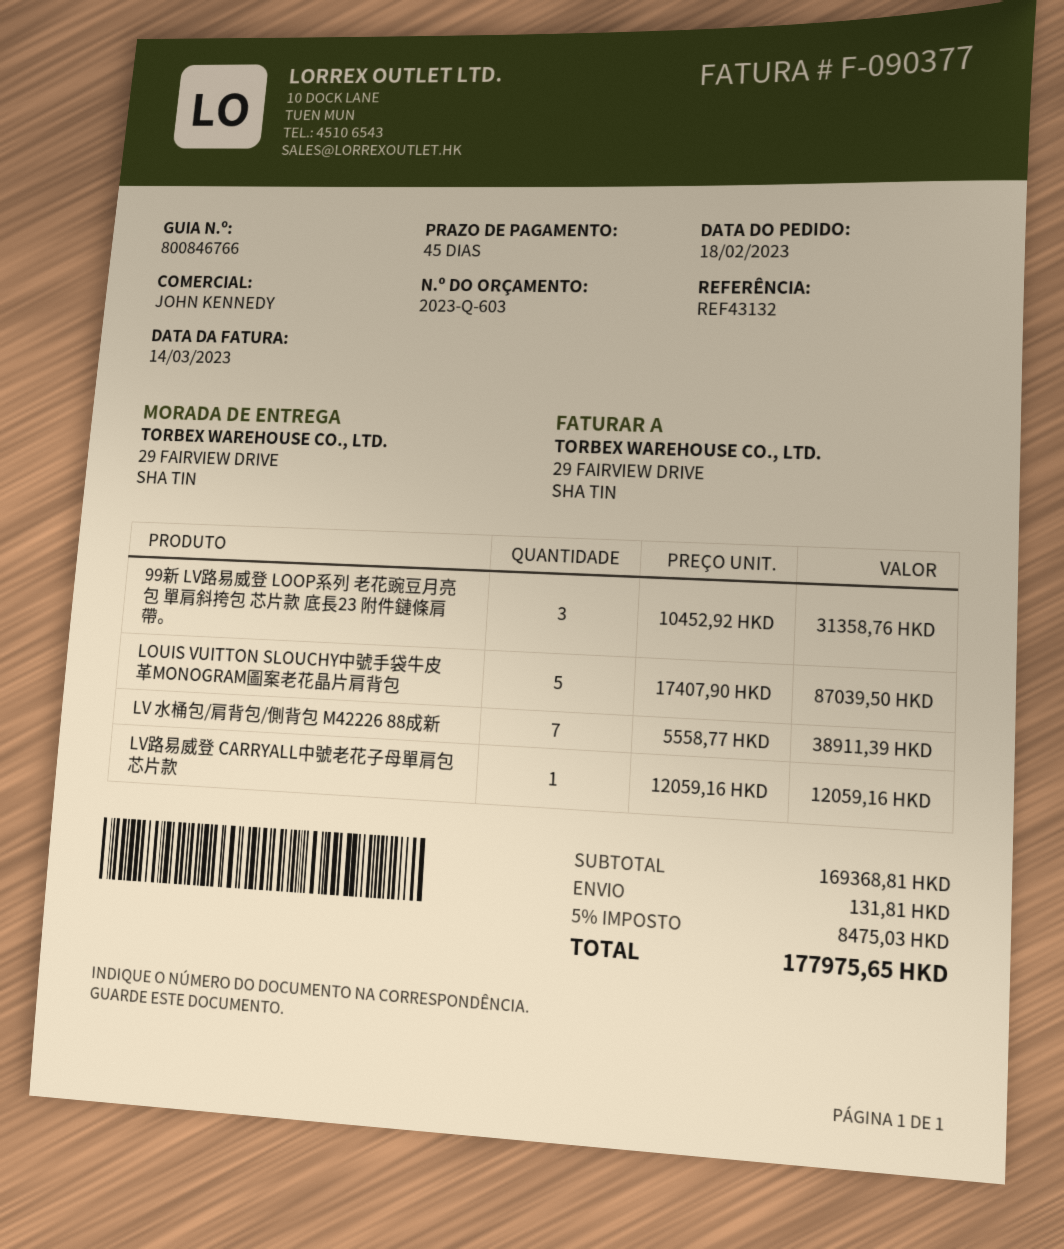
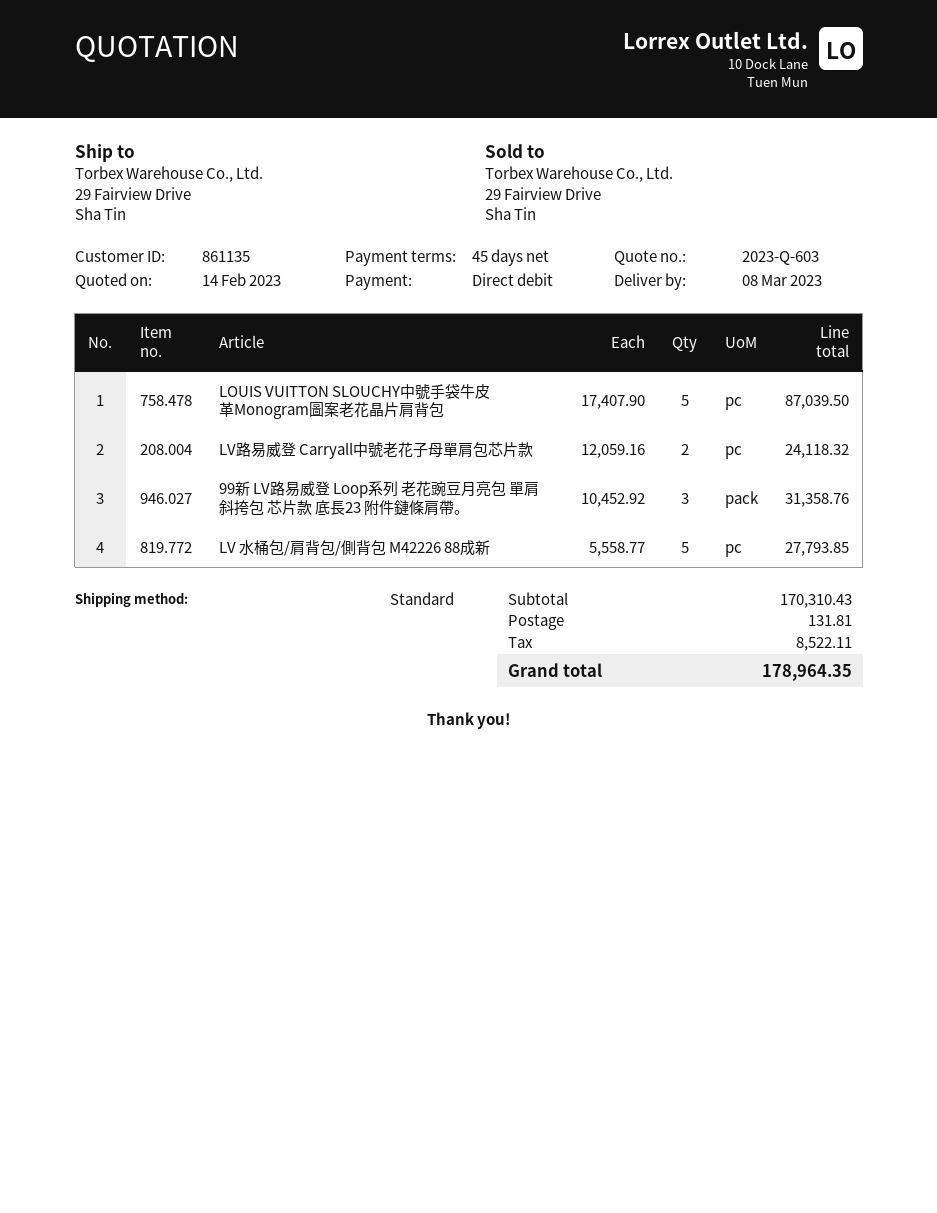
LV 水桶包/肩背包/側背包 M42226 88成新: 7 x 5558.77 = 38911.39 -> 5 x 5558.77 = 27793.85
LV路易威登 CARRYALL中號老花子母單肩包芯片款: 1 x 12059.16 = 12059.16 -> 2 x 12059.16 = 24118.32
subtotal: 169368.81 -> 170310.43
tax: 8475.03 -> 8522.11
total: 177975.65 -> 178964.35

